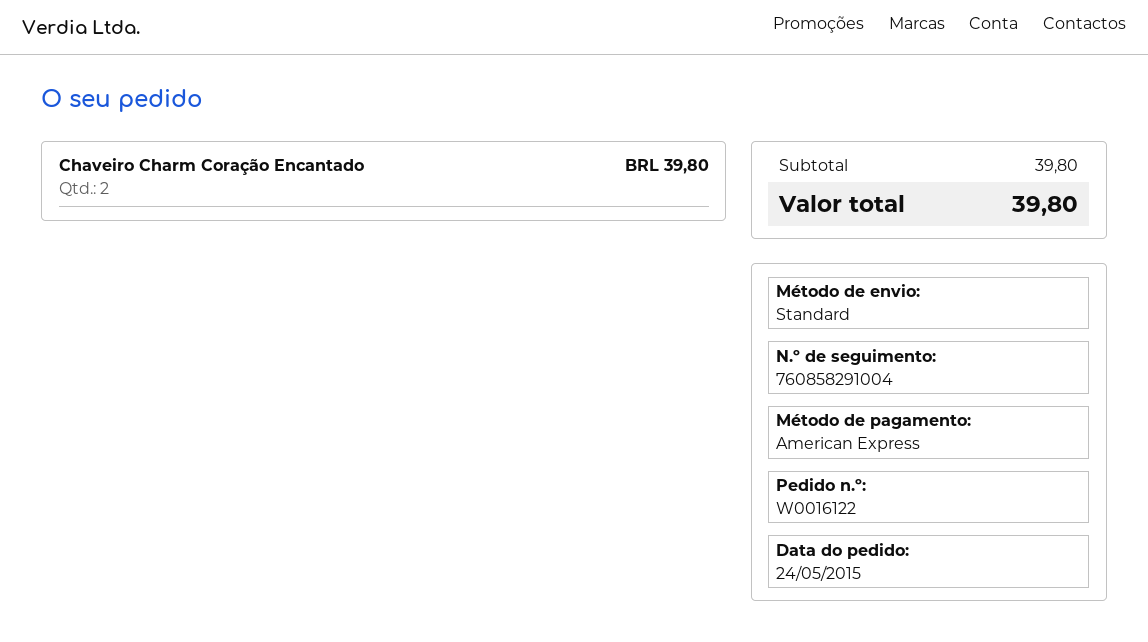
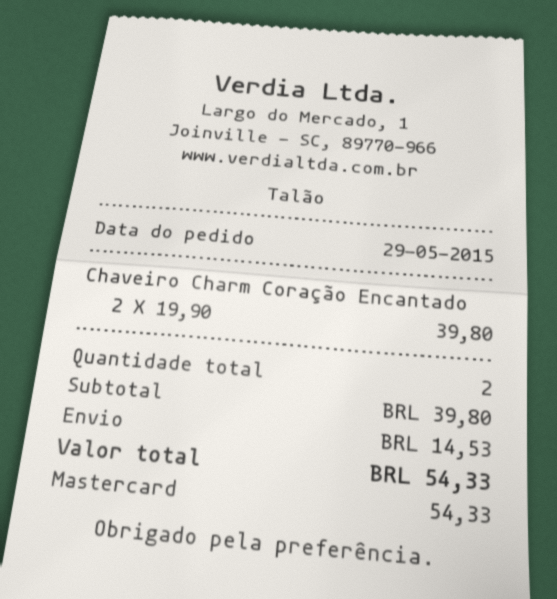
order date: 2015-05-24 -> 2015-05-29
payment method: American Express -> Mastercard
shipping: none -> 14.53
total: 39.80 -> 54.33

